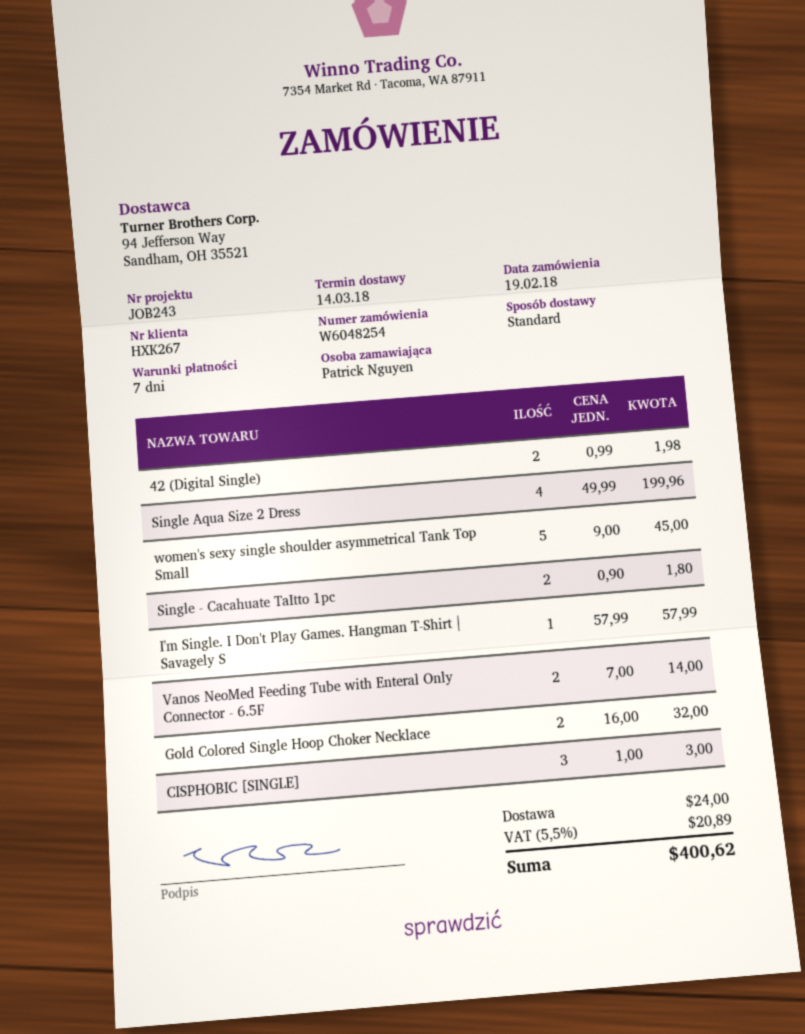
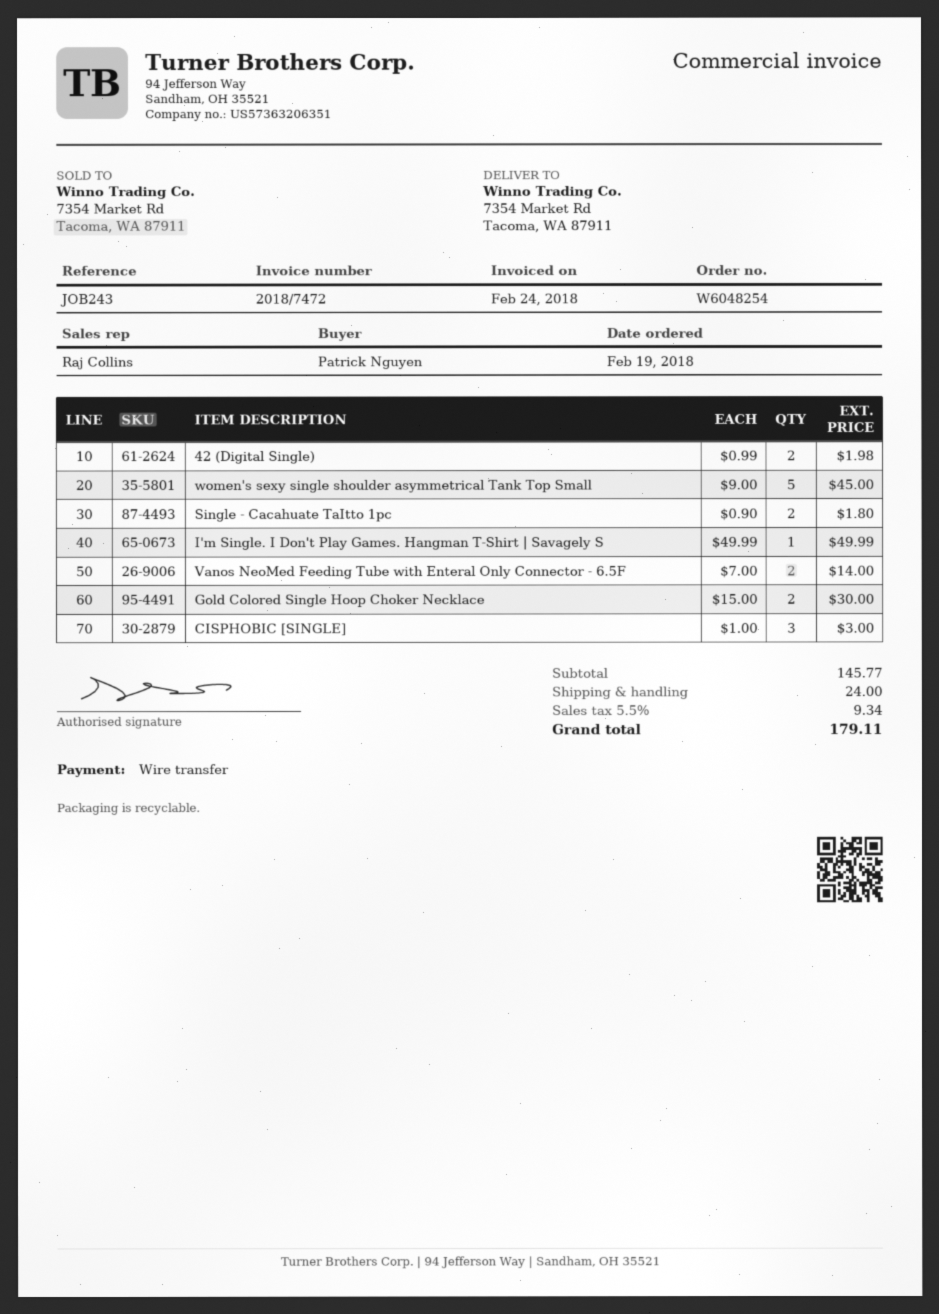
Single Aqua Size 2 Dress: 4 x 49.99 = 199.96 -> none
I'm Single. I Don't Play Games. Hangman T-Shirt | Savagely S: 1 x 57.99 = 57.99 -> 1 x 49.99 = 49.99
Gold Colored Single Hoop Choker Necklace: 2 x 16.00 = 32.00 -> 2 x 15.00 = 30.00
tax: 5.5% = 20.89 -> 5.5% = 9.34
total: 400.62 -> 179.11

